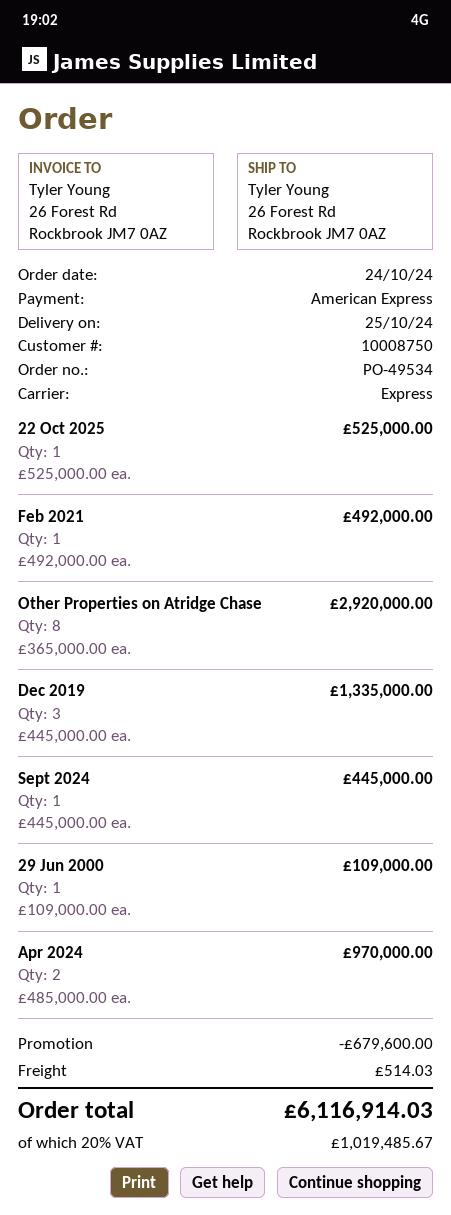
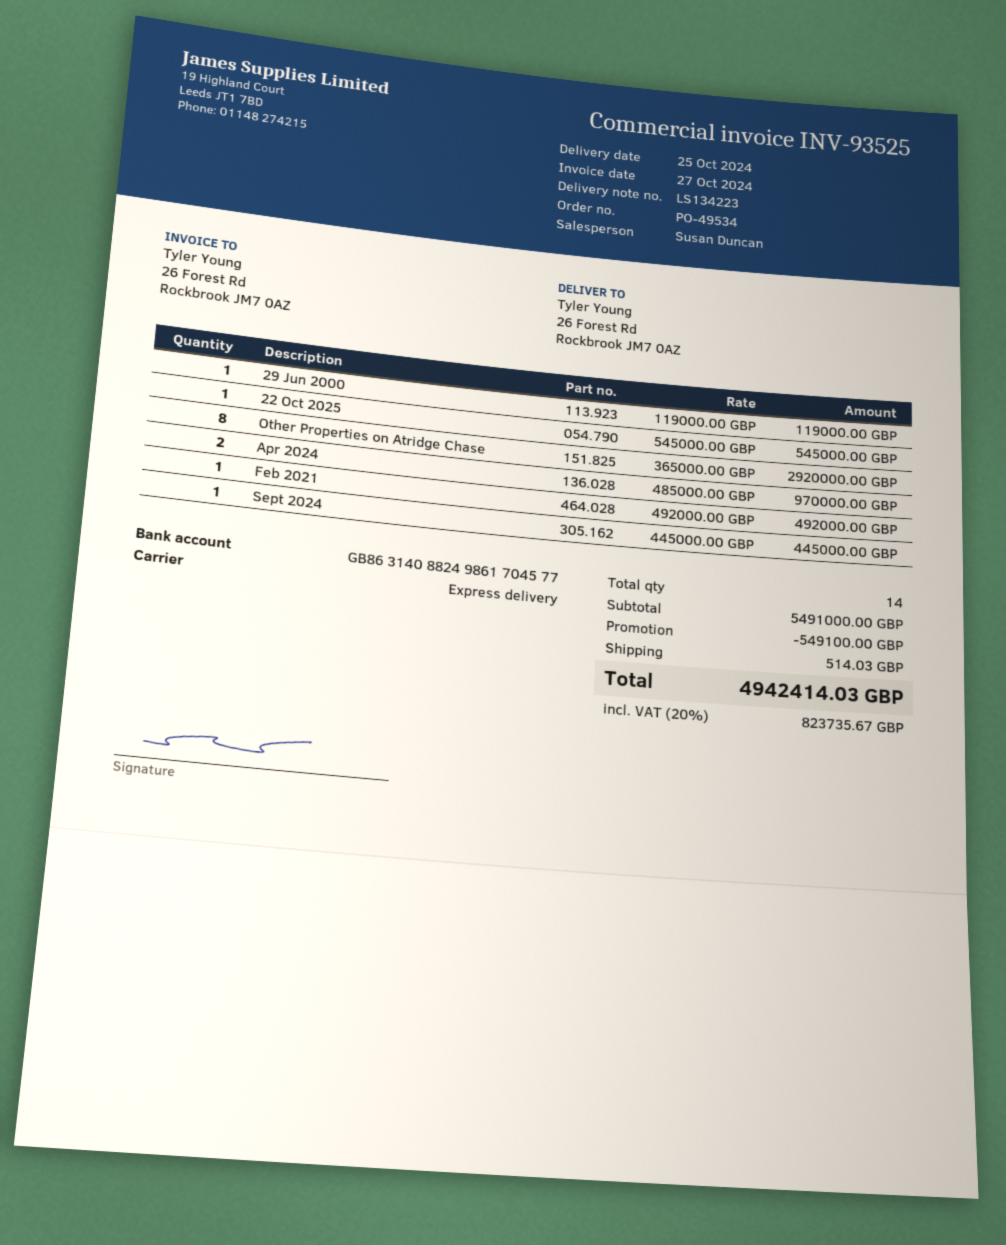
22 Oct 2025: 1 x 525000.00 = 525000.00 -> 1 x 545000.00 = 545000.00
Dec 2019: 3 x 445000.00 = 1335000.00 -> none
29 Jun 2000: 1 x 109000.00 = 109000.00 -> 1 x 119000.00 = 119000.00
discount: 679600.00 -> 549100.00
tax: 20% = 1019485.67 -> 20% = 823735.67
total: 6116914.03 -> 4942414.03

